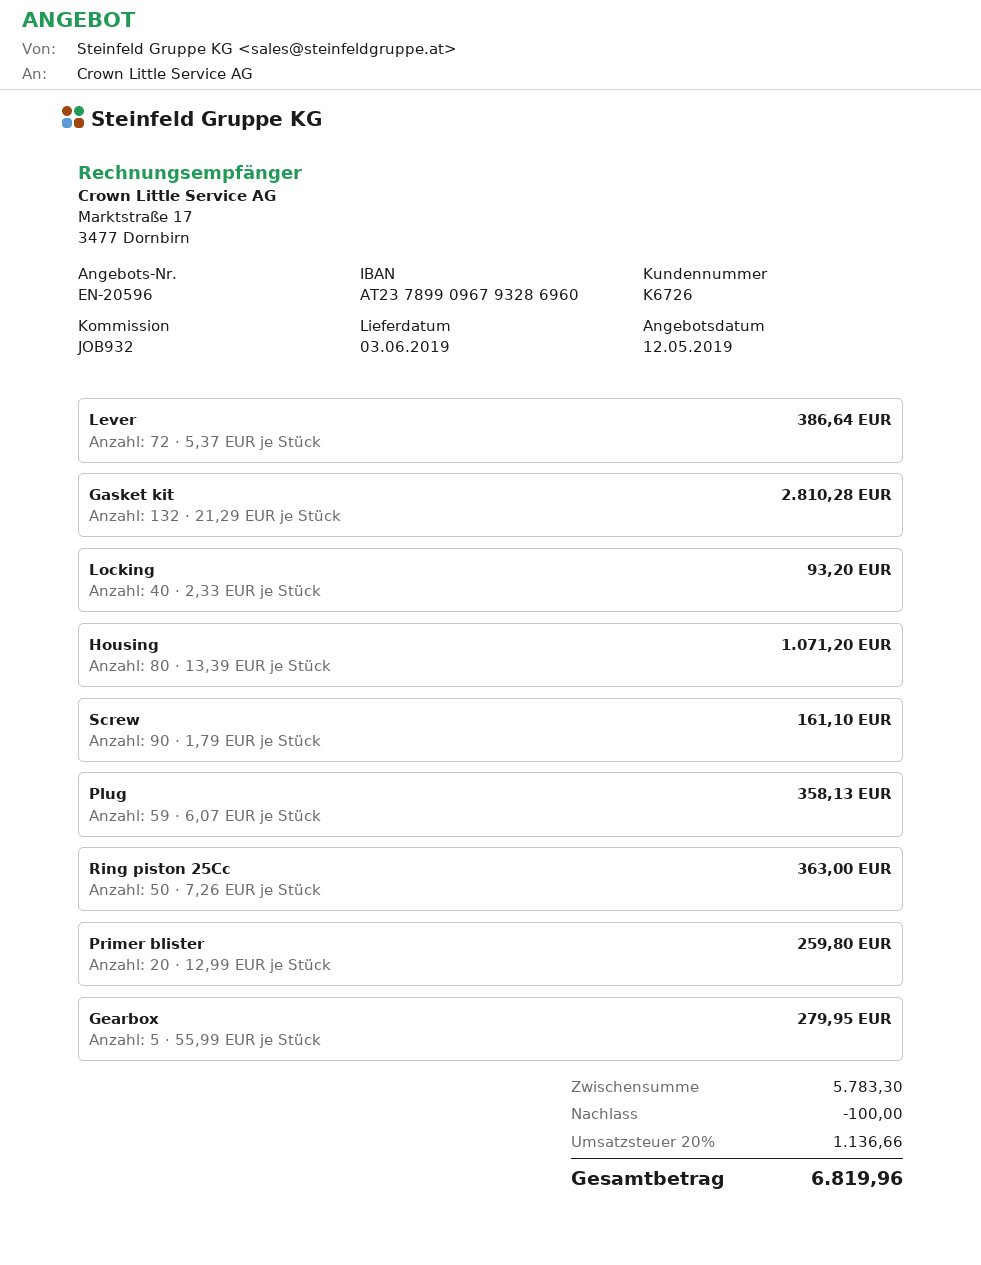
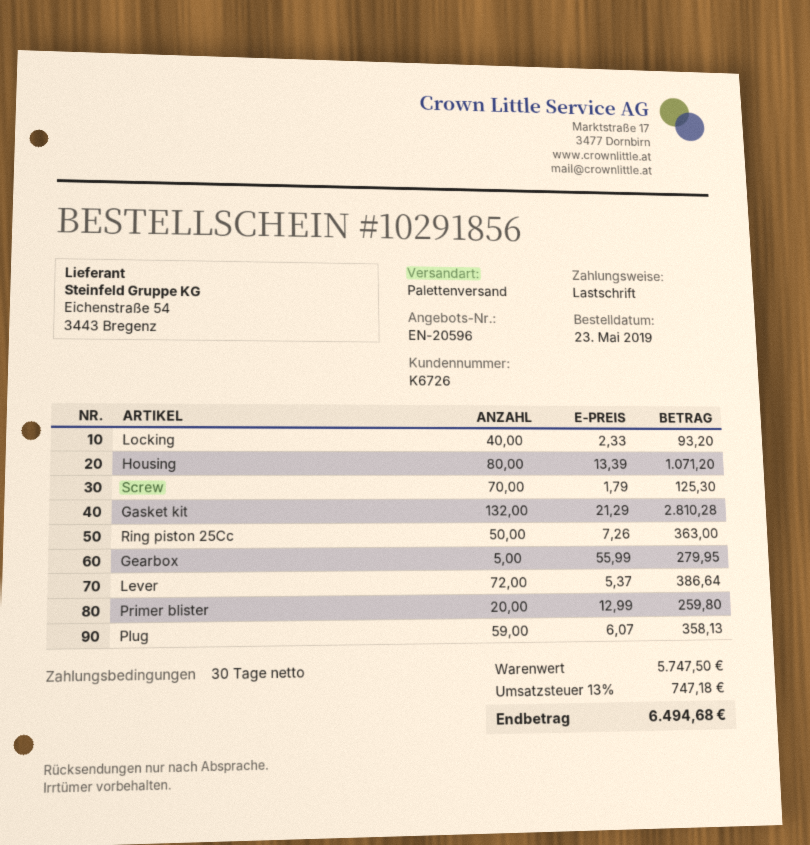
Screw: 90 x 1.79 = 161.10 -> 70 x 1.79 = 125.30
subtotal: 5783.30 -> 5747.50
discount: 100.00 -> none
tax: 20% = 1136.66 -> 13% = 747.18
total: 6819.96 -> 6494.68

